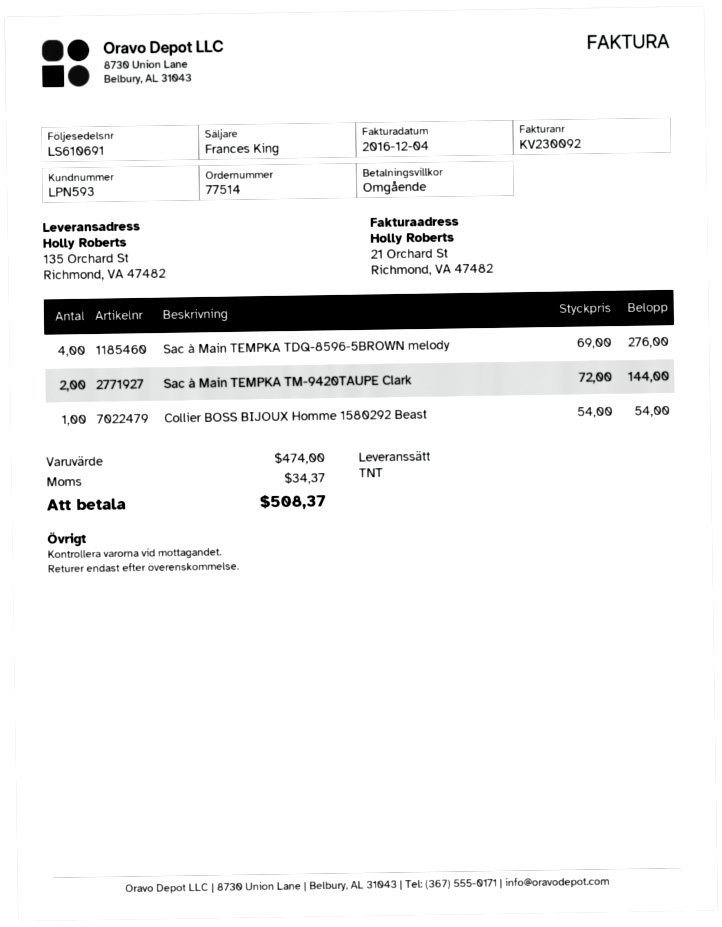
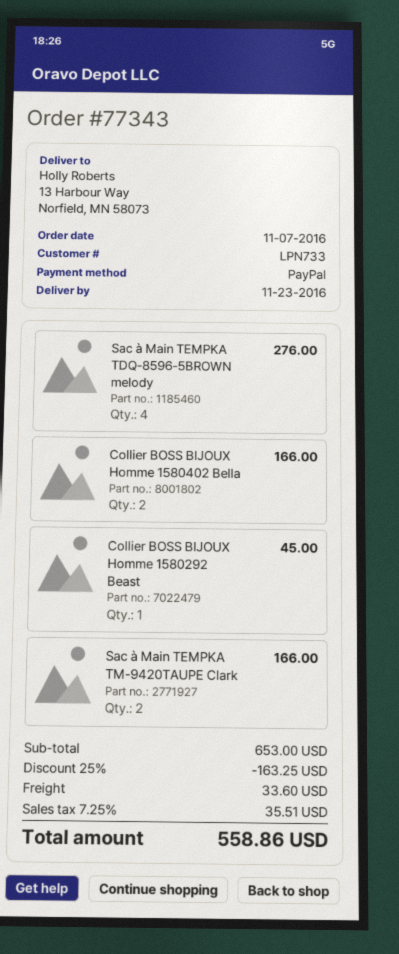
order number: 77514 -> 77343
customer number: LPN593 -> LPN733
ship to: 135 Orchard St, Richmond, VA 47482 -> 13 Harbour Way, Norfield, MN 58073
Sac à Main TEMPKA TM-9420TAUPE Clark: 2 for 144.00 -> 2 for 166.00
Collier BOSS BIJOUX Homme 1580292 Beast: 1 for 54.00 -> 1 for 45.00
Collier BOSS BIJOUX Homme 1580402 Bella: none -> 2 for 166.00
subtotal: 474.00 -> 653.00
discount: none -> 25% = 163.25
shipping: none -> 33.60
tax: 34.37 -> 35.51
total: 508.37 -> 558.86

